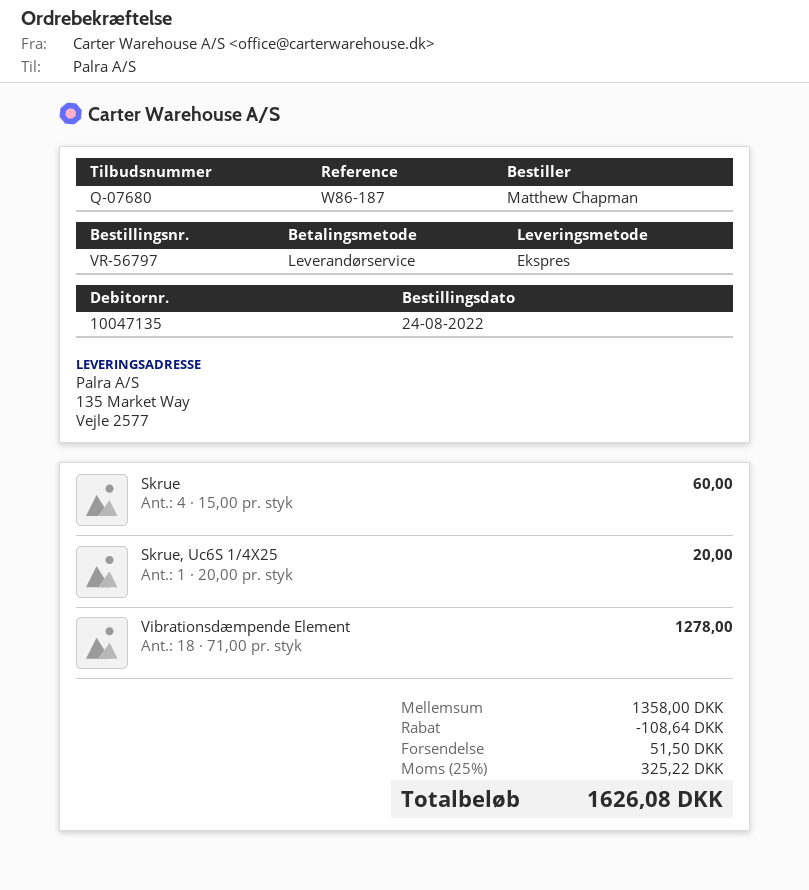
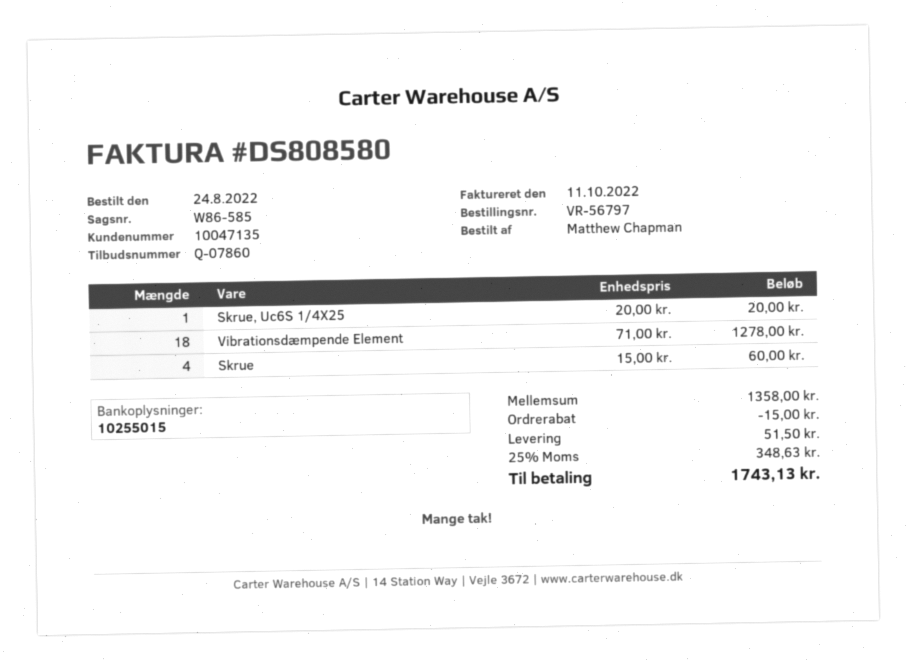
quote number: Q-07680 -> Q-07860
reference: W86-187 -> W86-585
discount: 108.64 -> 15.00
tax: 25% = 325.22 -> 25% = 348.63
total: 1626.08 -> 1743.13

